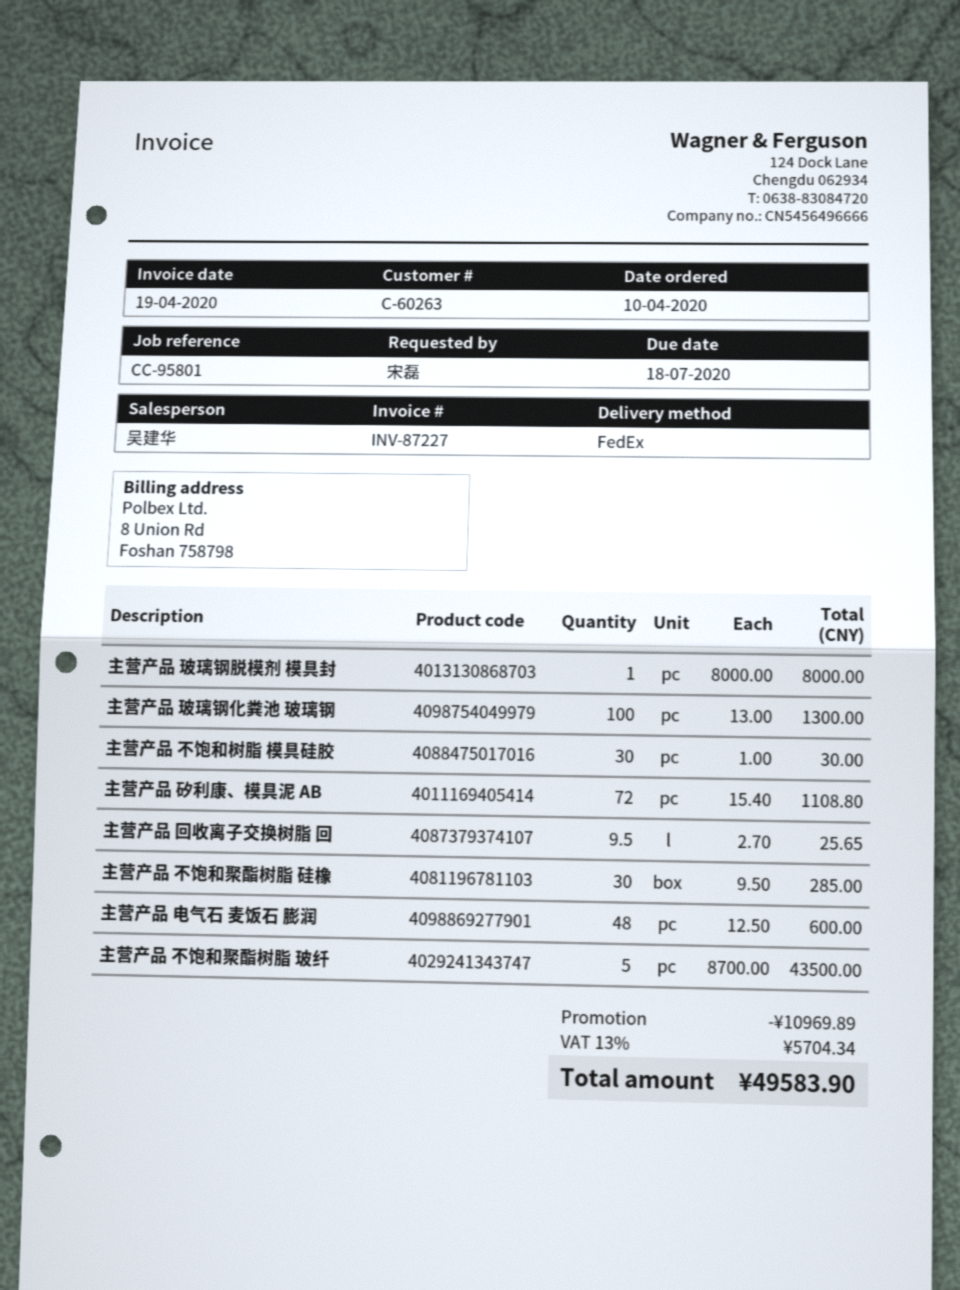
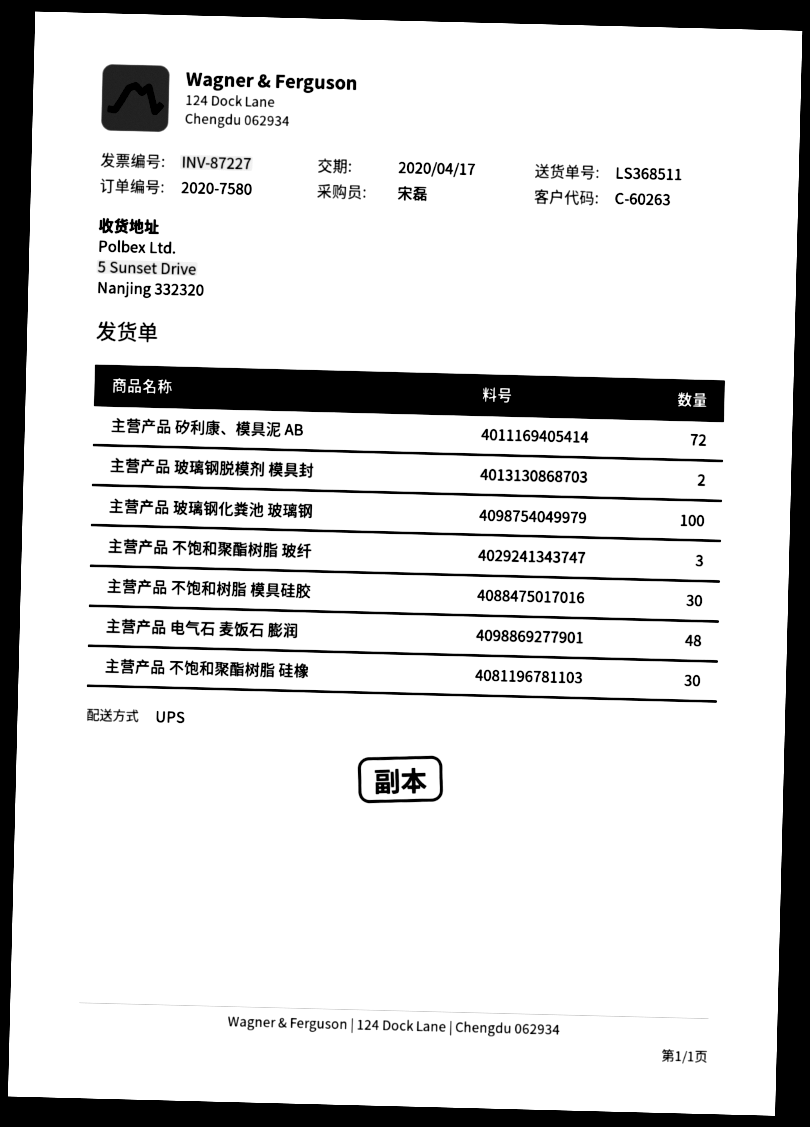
shipping method: FedEx -> UPS
主营产品 玻璃钢脱模剂 模具封: 1 -> 2
主营产品 回收离子交换树脂 回: 9.5 -> none
主营产品 不饱和聚酯树脂 玻纤: 5 -> 3

